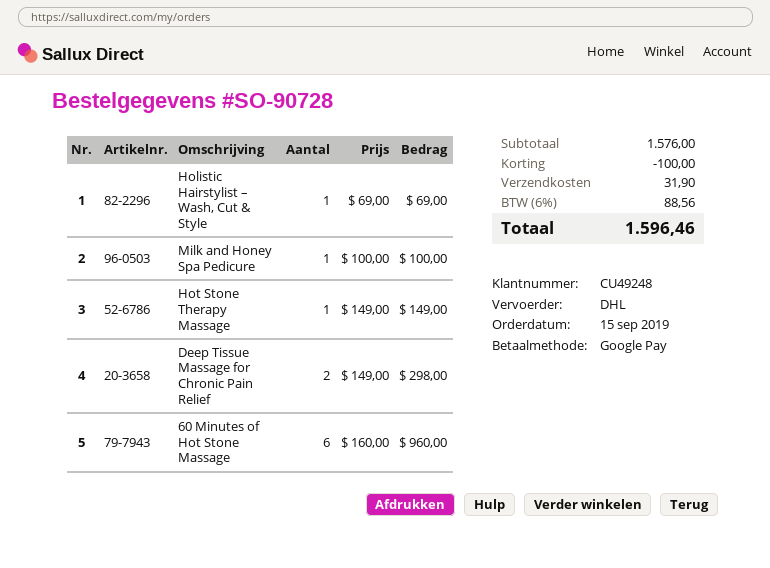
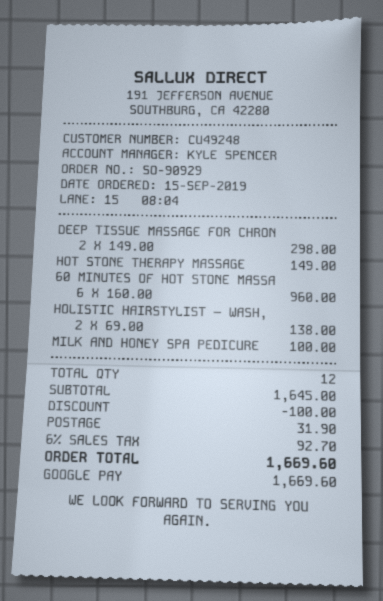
order number: SO-90728 -> SO-90929
Holistic Hairstylist – Wash, Cut & Style: 1 x 69.00 = 69.00 -> 2 x 69.00 = 138.00
subtotal: 1576.00 -> 1645.00
tax: 6% = 88.56 -> 6% = 92.70
total: 1596.46 -> 1669.60

